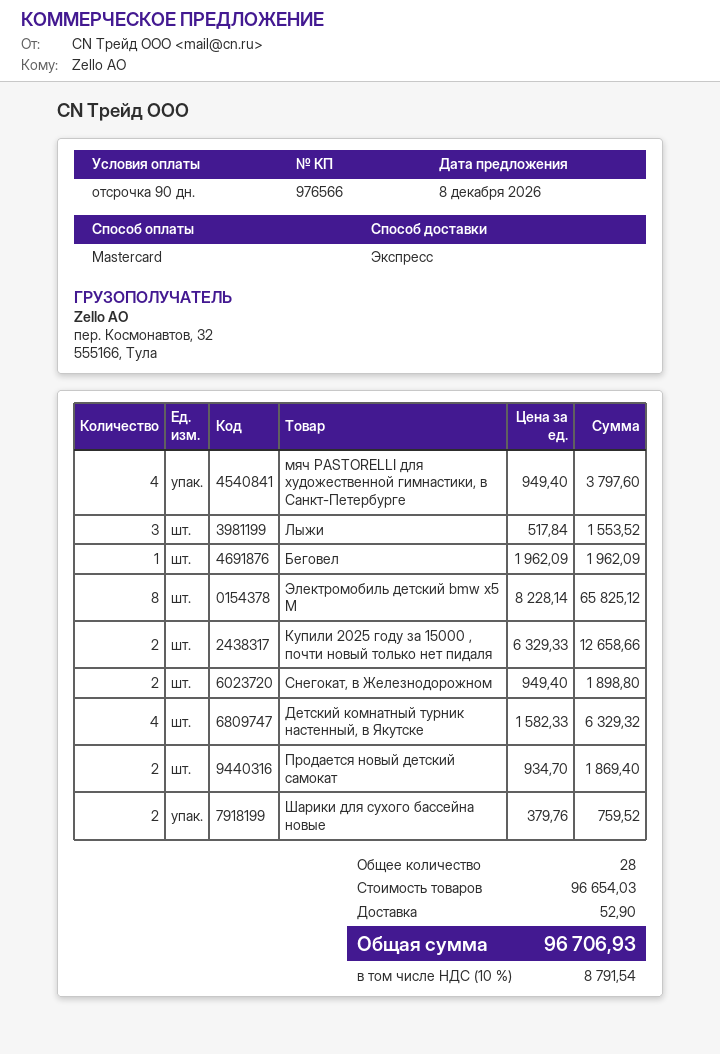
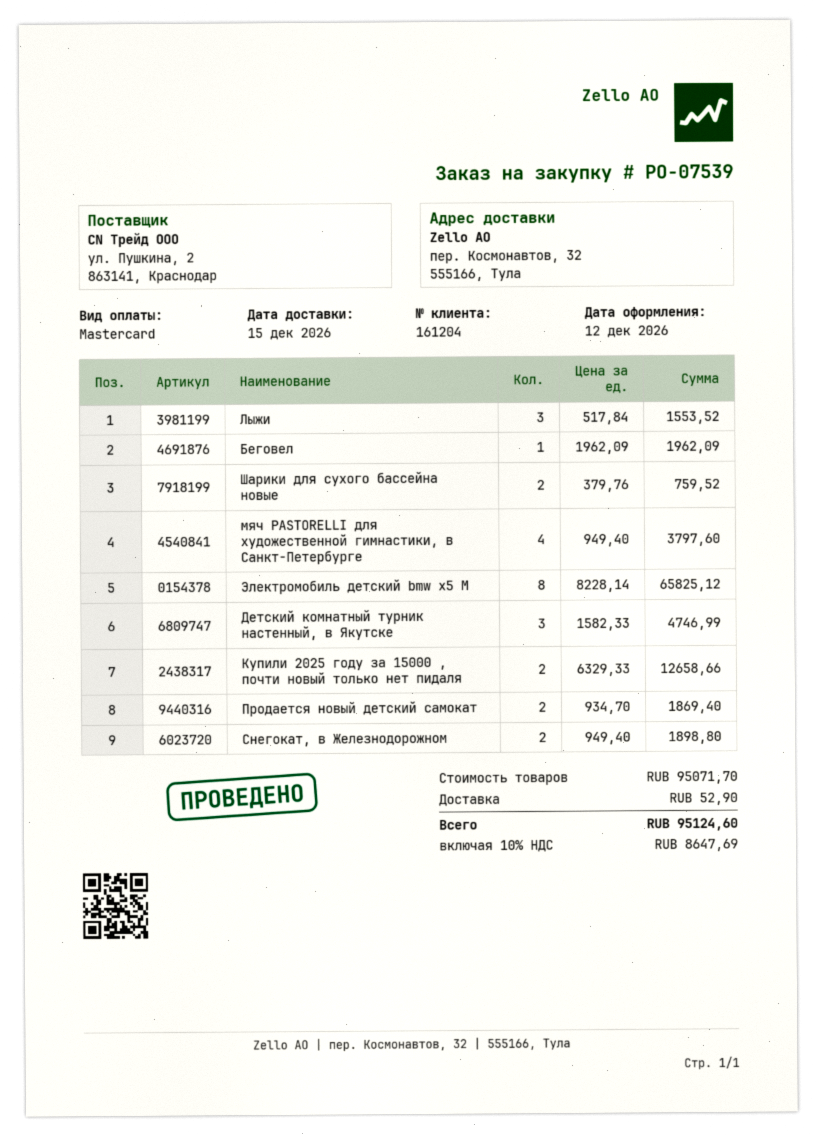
Детский комнатный турник настенный, в Якутске: 4 x 1582.33 = 6329.32 -> 3 x 1582.33 = 4746.99
subtotal: 96654.03 -> 95071.70
tax: 10% = 8791.54 -> 10% = 8647.69
total: 96706.93 -> 95124.60

